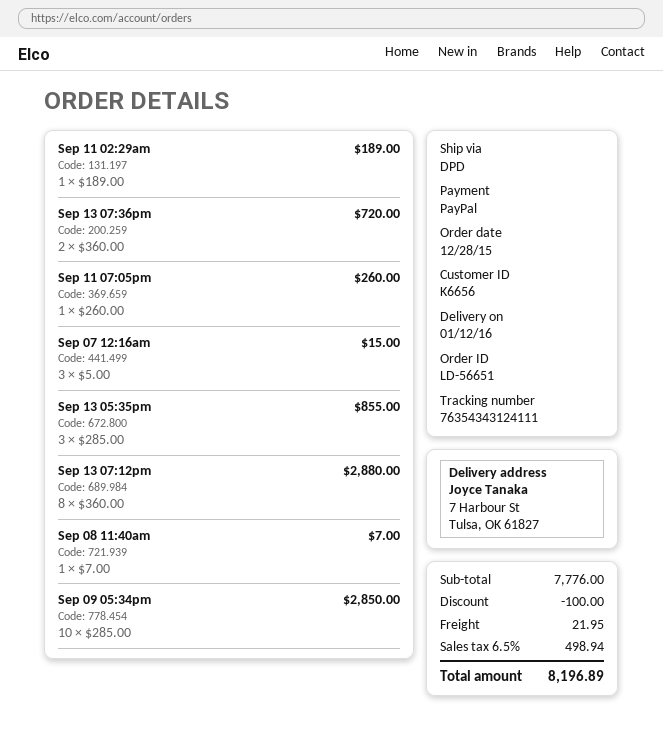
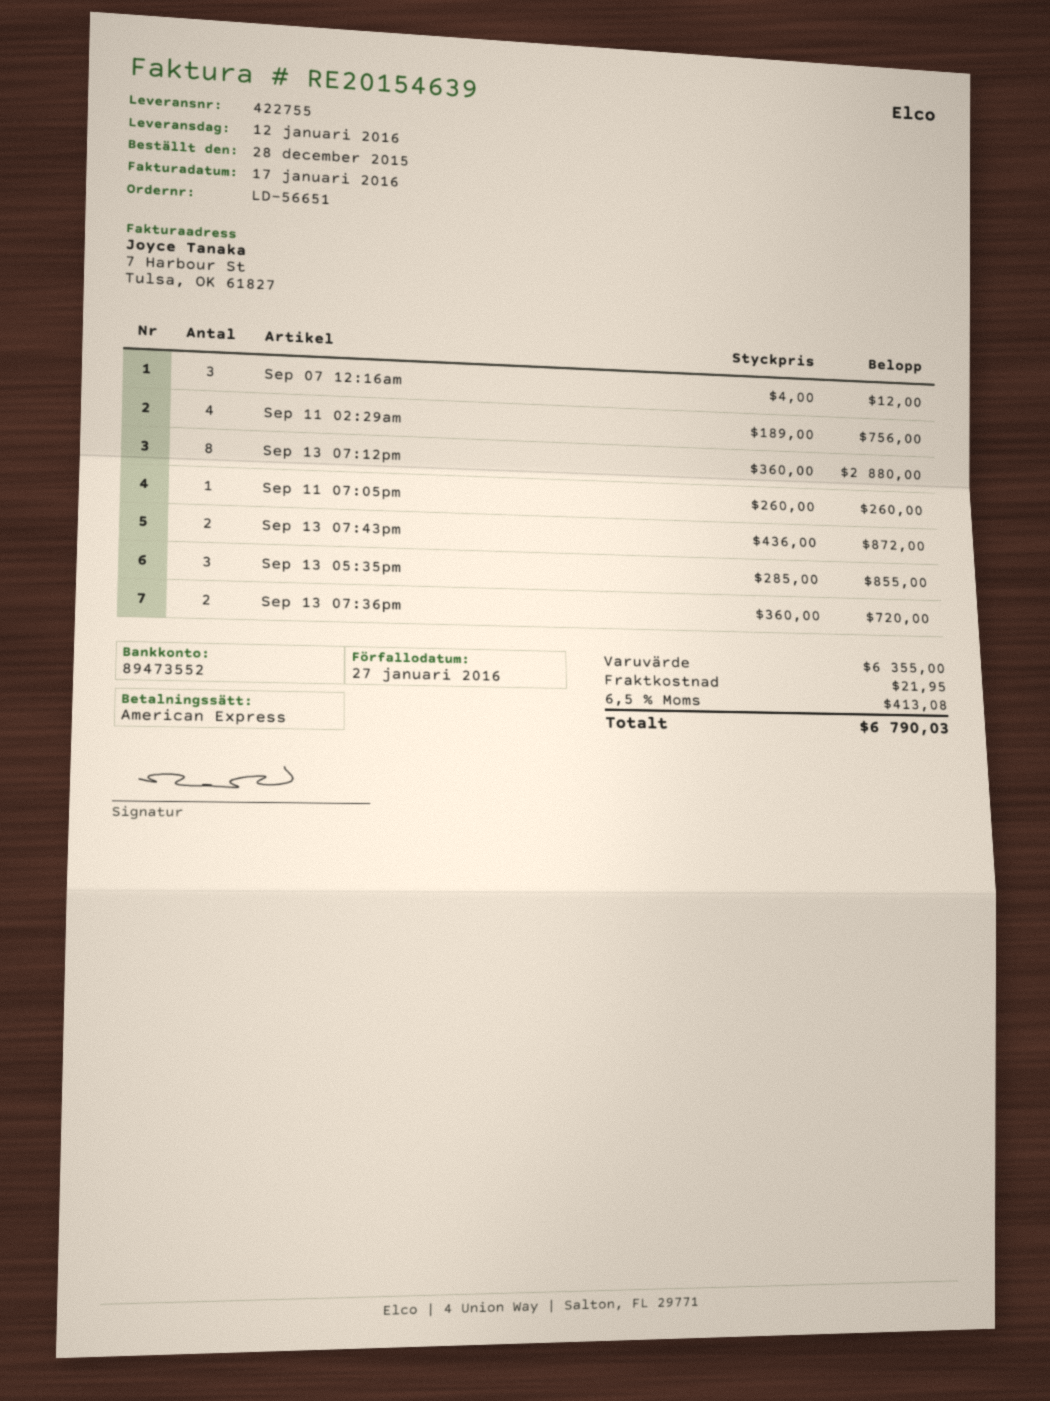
payment method: PayPal -> American Express
Sep 11 02:29am: 1 x 189.00 = 189.00 -> 4 x 189.00 = 756.00
Sep 07 12:16am: 3 x 5.00 = 15.00 -> 3 x 4.00 = 12.00
Sep 08 11:40am: 1 x 7.00 = 7.00 -> none
Sep 09 05:34pm: 10 x 285.00 = 2850.00 -> none
Sep 13 07:43pm: none -> 2 x 436.00 = 872.00
subtotal: 7776.00 -> 6355.00
discount: 100.00 -> none
tax: 6.5% = 498.94 -> 6.5% = 413.08
total: 8196.89 -> 6790.03

